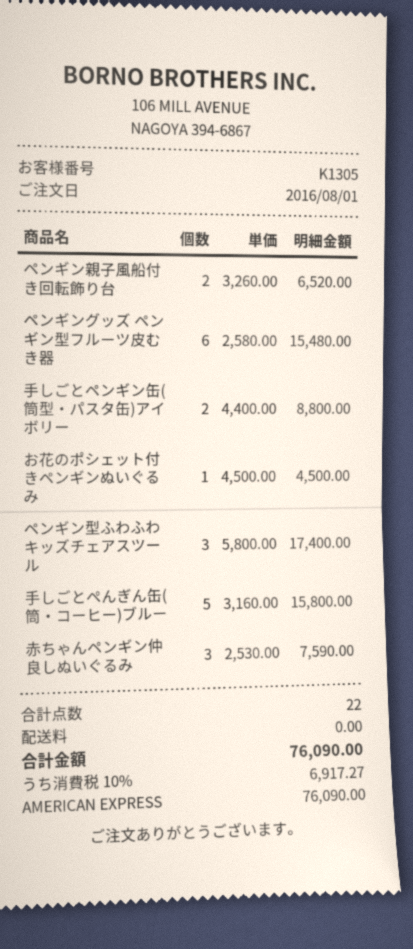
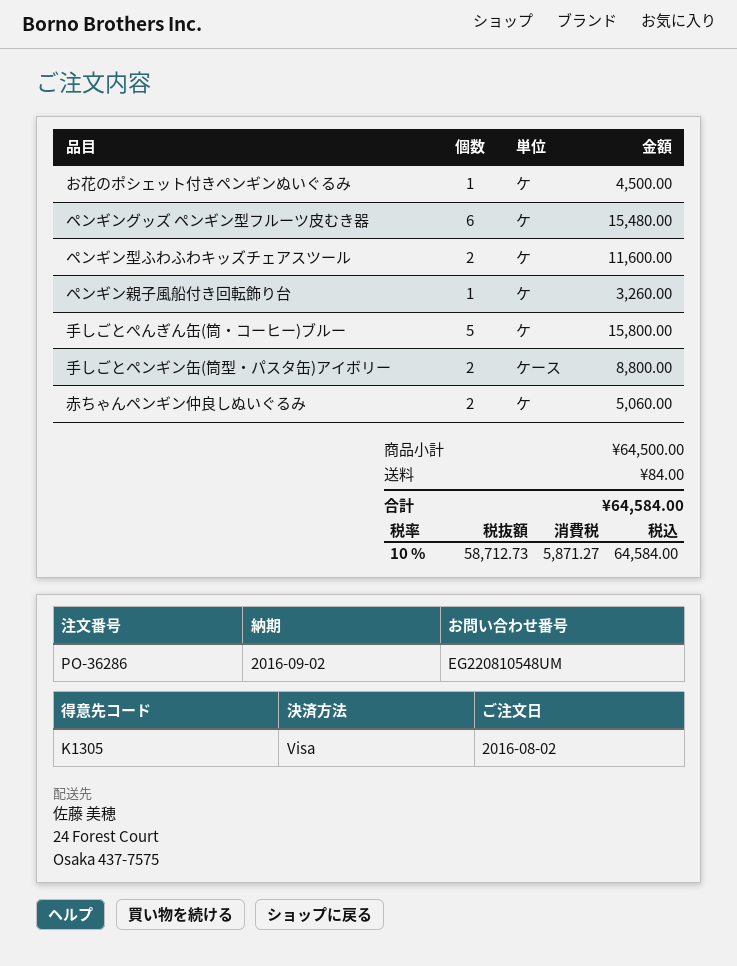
order date: 2016-08-01 -> 2016-08-02
payment method: American Express -> Visa
ペンギン親子風船付き回転飾り台: 2 for 6520.00 -> 1 for 3260.00
ペンギン型ふわふわキッズチェアスツール: 3 for 17400.00 -> 2 for 11600.00
赤ちゃんペンギン仲良しぬいぐるみ: 3 for 7590.00 -> 2 for 5060.00
shipping: 0.00 -> 84.00
tax: 10% = 6917.27 -> 10% = 5871.27
total: 76090.00 -> 64584.00

